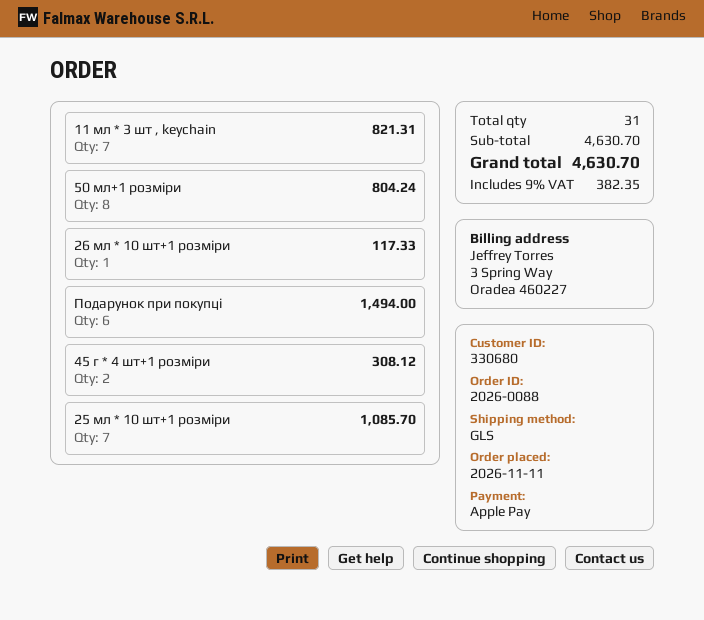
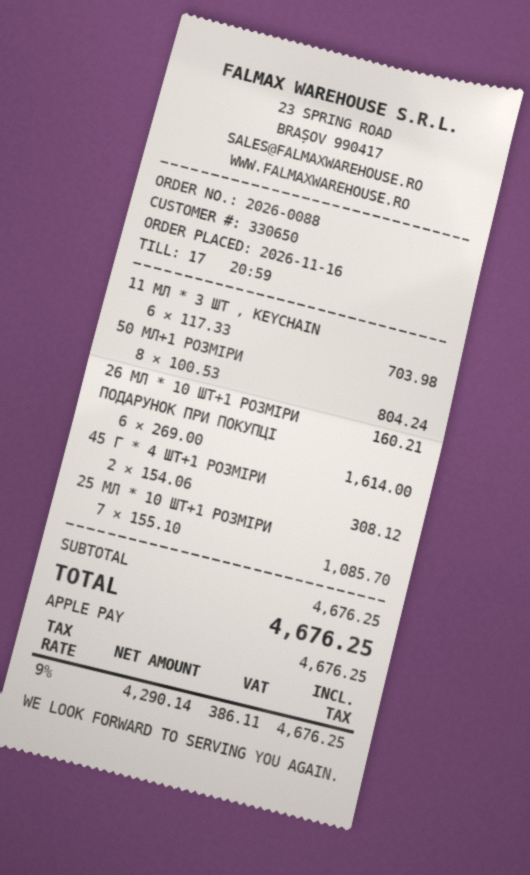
order date: 2026-11-11 -> 2026-11-16
customer number: 330680 -> 330650
11 мл * 3 шт , keychain: 7 for 821.31 -> 6 for 703.98
26 мл * 10 шт+1 розміри: 1 for 117.33 -> 1 for 160.21
Подарунок при покупці: 6 for 1494.00 -> 6 for 1614.00
subtotal: 4630.70 -> 4676.25
tax: 9% = 382.35 -> 9% = 386.11
total: 4630.70 -> 4676.25

